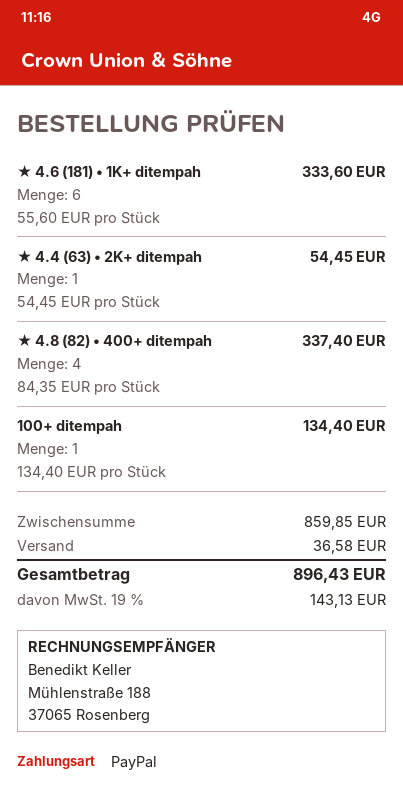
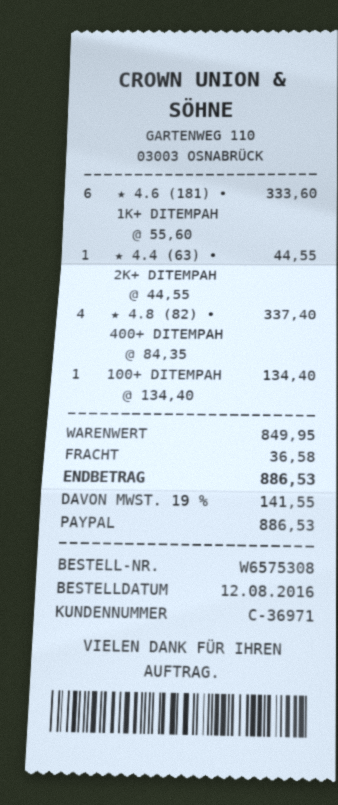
★ 4.4 (63) • 2K+ ditempah: 1 x 54.45 = 54.45 -> 1 x 44.55 = 44.55
subtotal: 859.85 -> 849.95
tax: 19% = 143.13 -> 19% = 141.55
total: 896.43 -> 886.53

